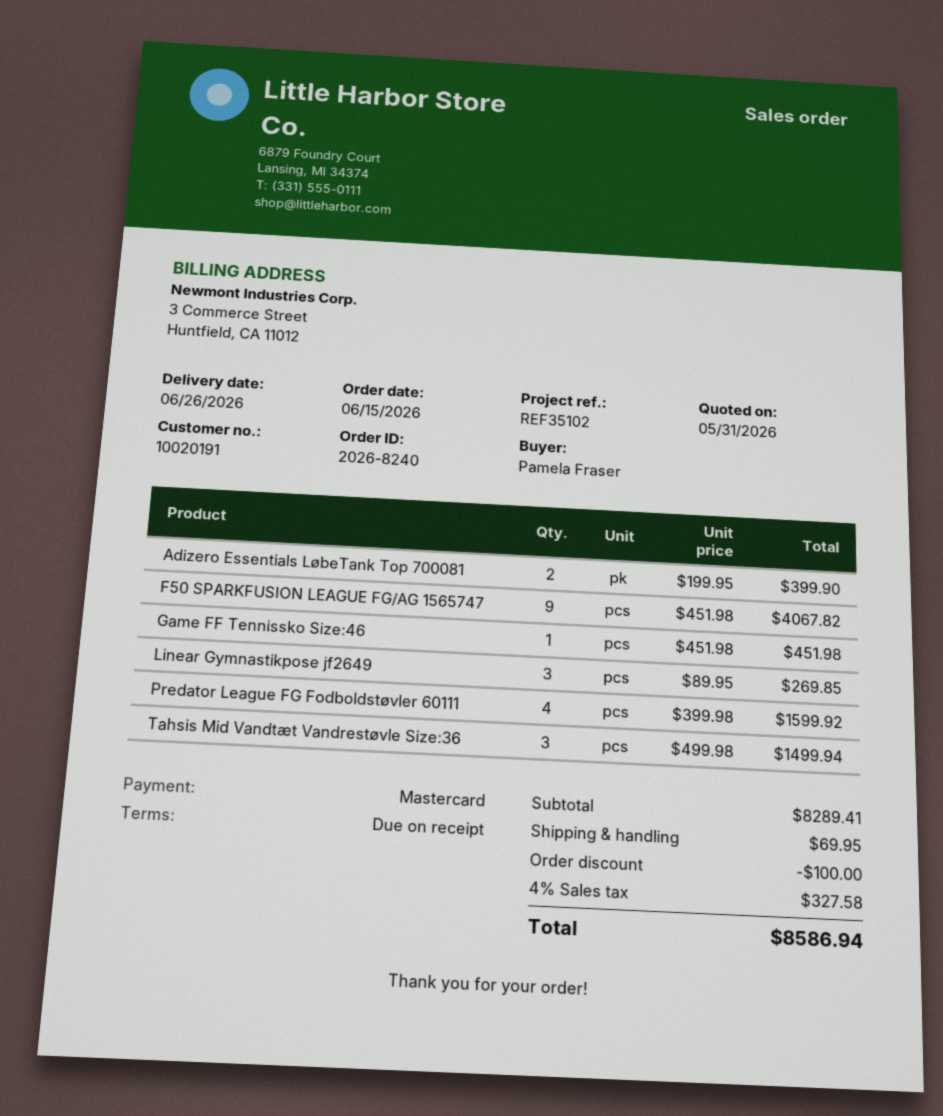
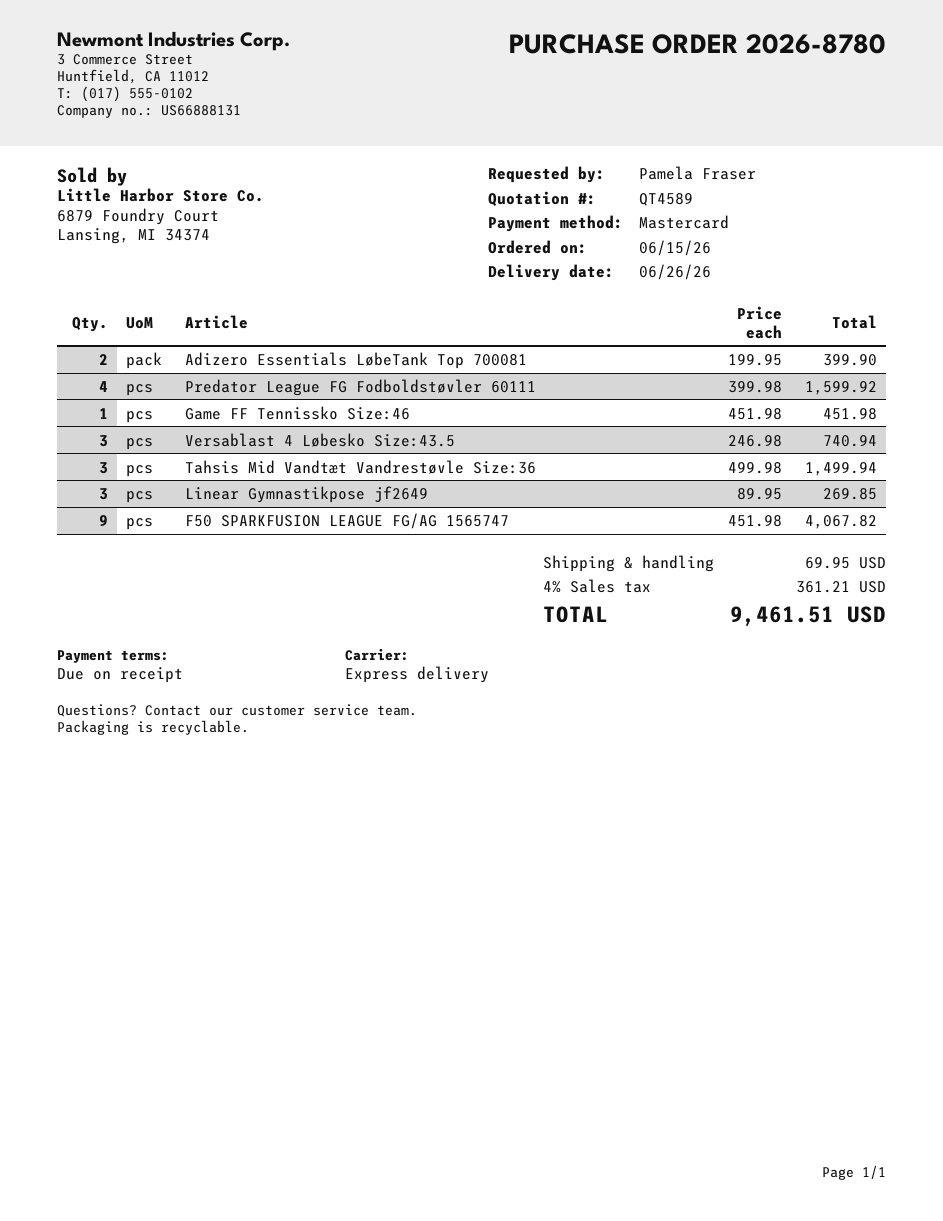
order number: 2026-8240 -> 2026-8780
Versablast 4 Løbesko Size:43.5: none -> 3 x 246.98 = 740.94
discount: 100.00 -> none
tax: 4% = 327.58 -> 4% = 361.21
total: 8586.94 -> 9461.51

